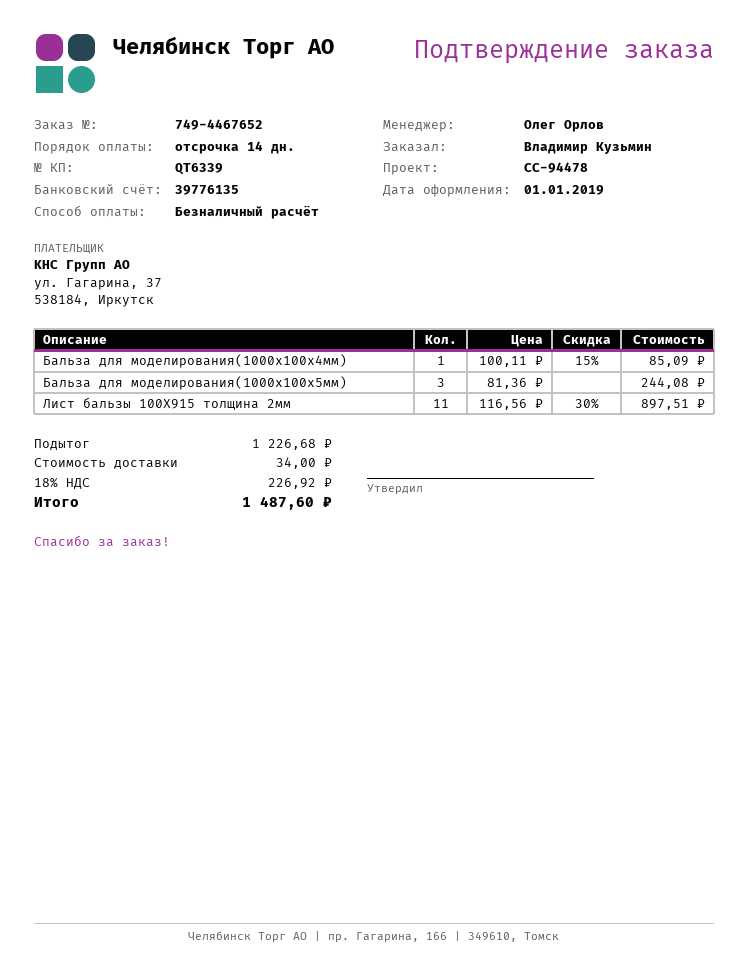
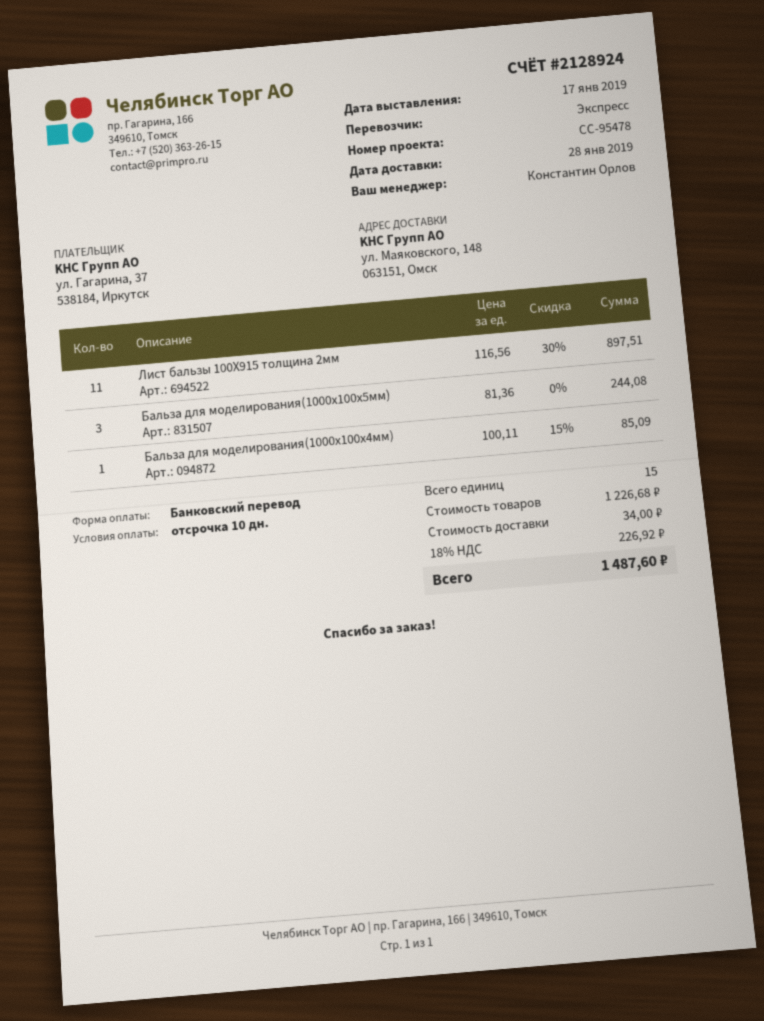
payment terms: 14 days -> 10 days
reference: CC-94478 -> CC-95478
sales rep: Олег Орлов -> Константин Орлов

